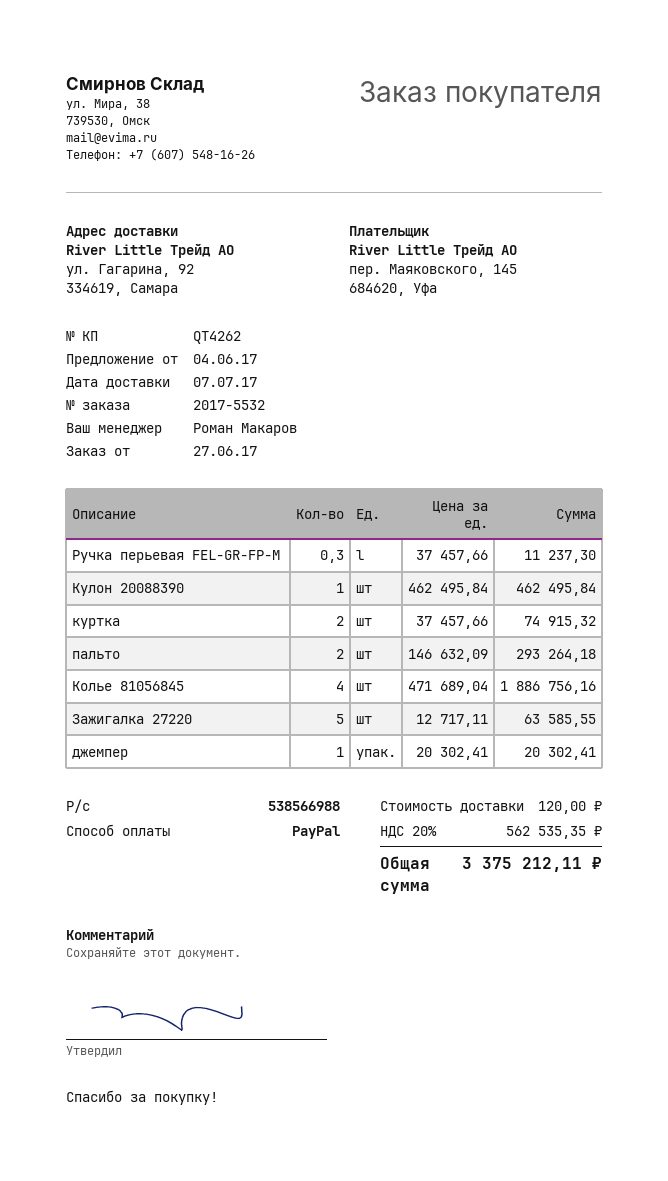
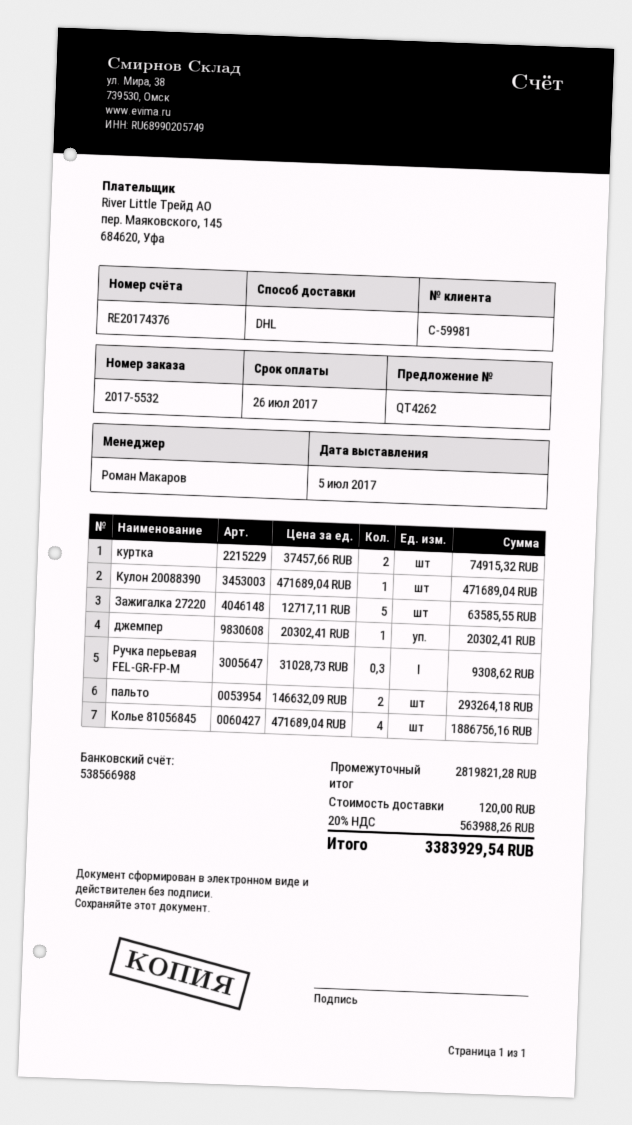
Ручка перьевая FEL-GR-FP-M: 0.3 x 37457.66 = 11237.30 -> 0.3 x 31028.73 = 9308.62
Кулон 20088390: 1 x 462495.84 = 462495.84 -> 1 x 471689.04 = 471689.04
tax: 20% = 562535.35 -> 20% = 563988.26
total: 3375212.11 -> 3383929.54

